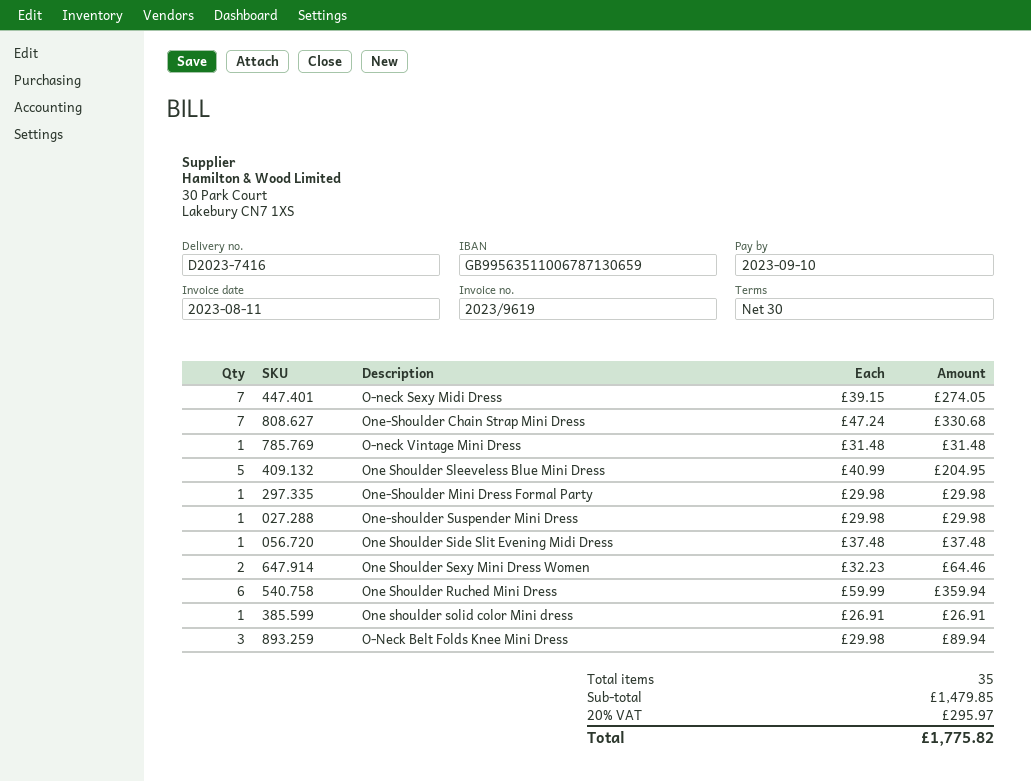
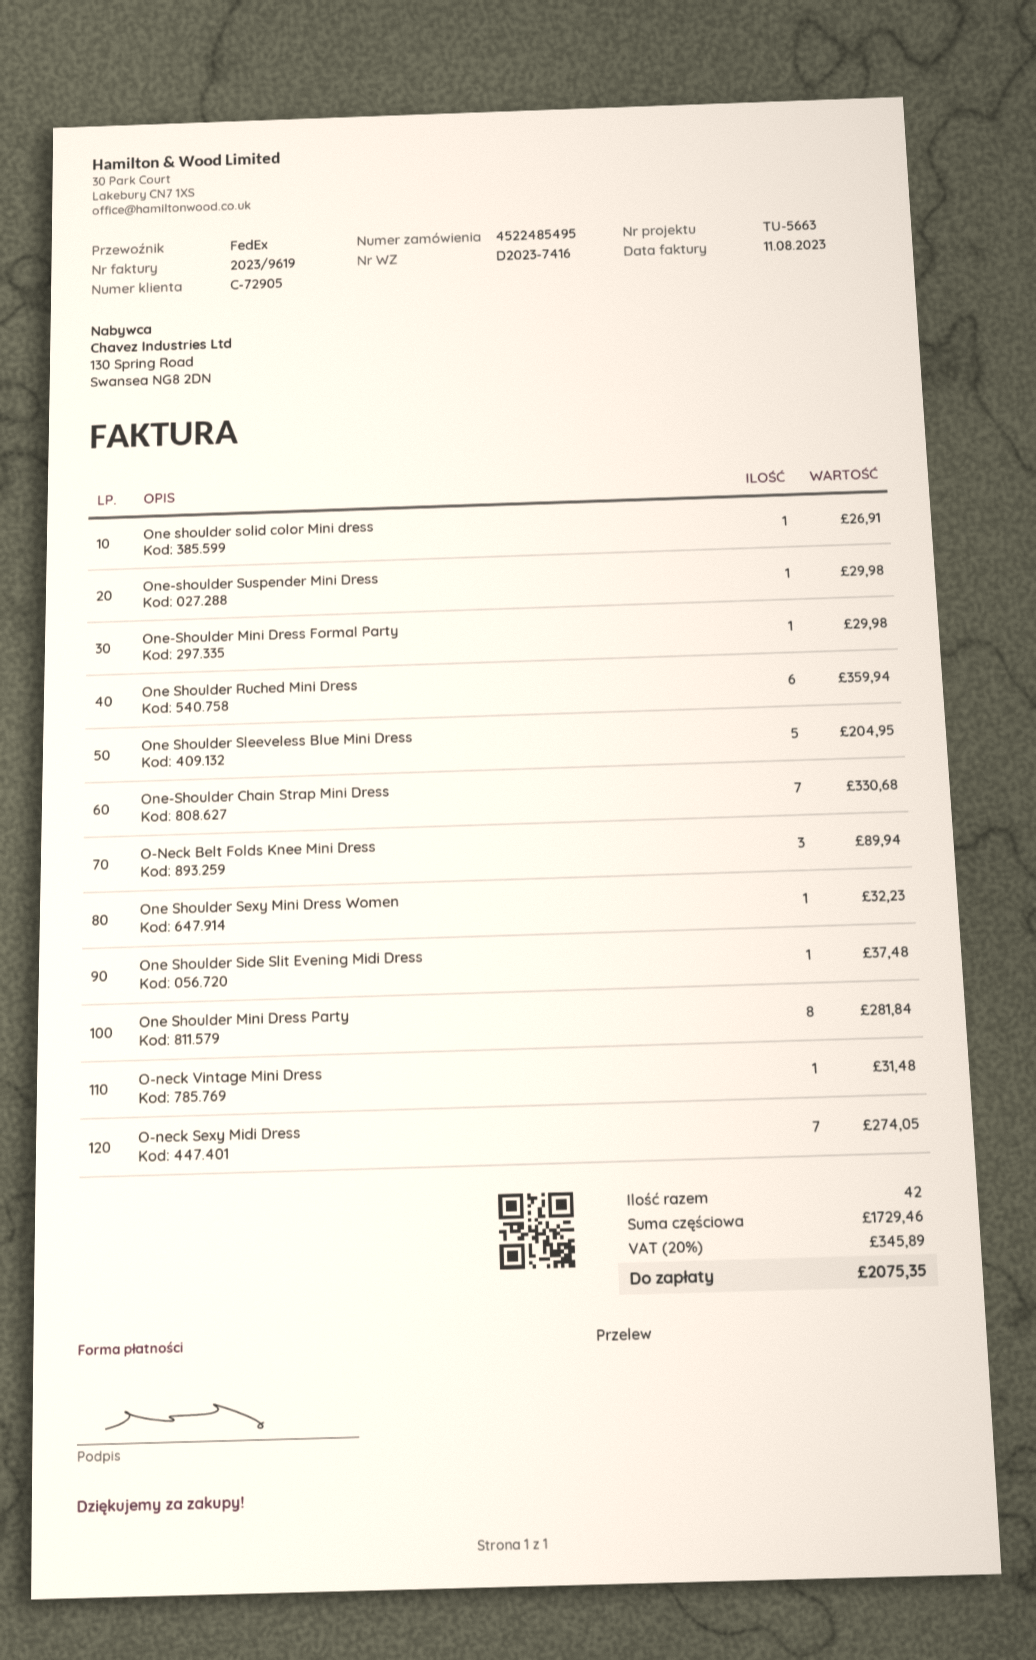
One Shoulder Sexy Mini Dress Women: 2 for 64.46 -> 1 for 32.23
One Shoulder Mini Dress Party: none -> 8 for 281.84
total quantity: 35 -> 42
subtotal: 1479.85 -> 1729.46
tax: 20% = 295.97 -> 20% = 345.89
total: 1775.82 -> 2075.35

